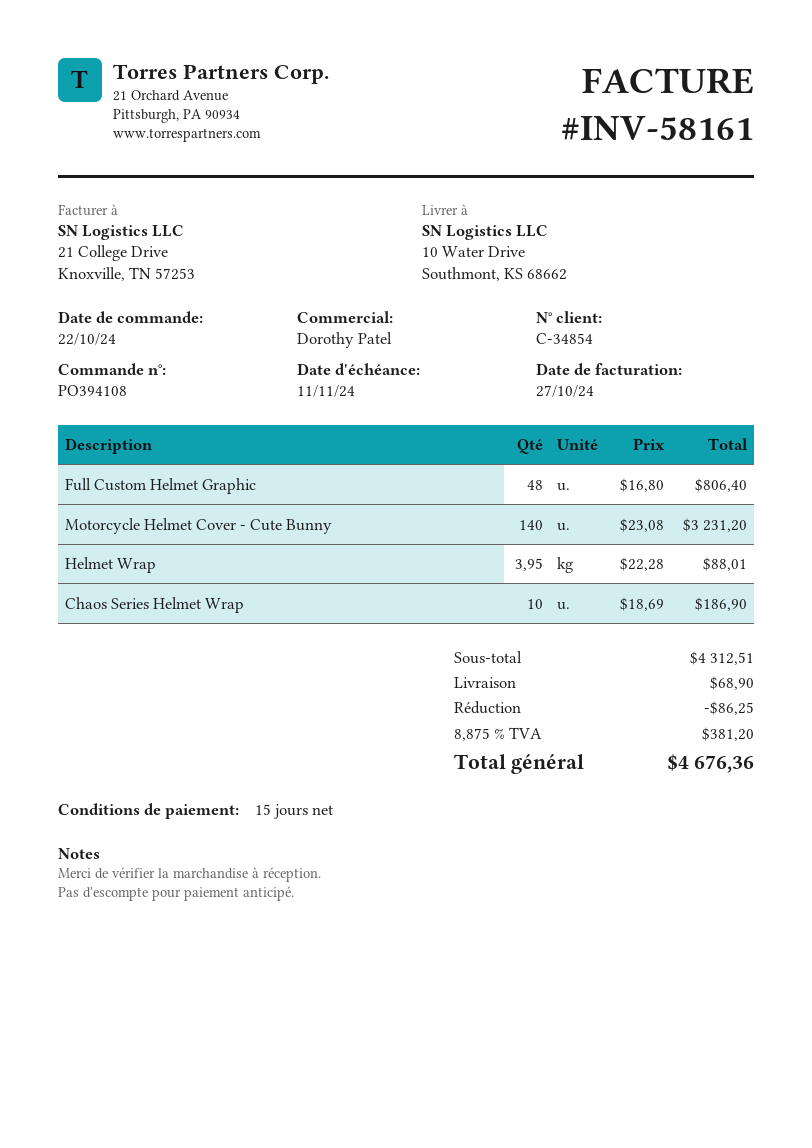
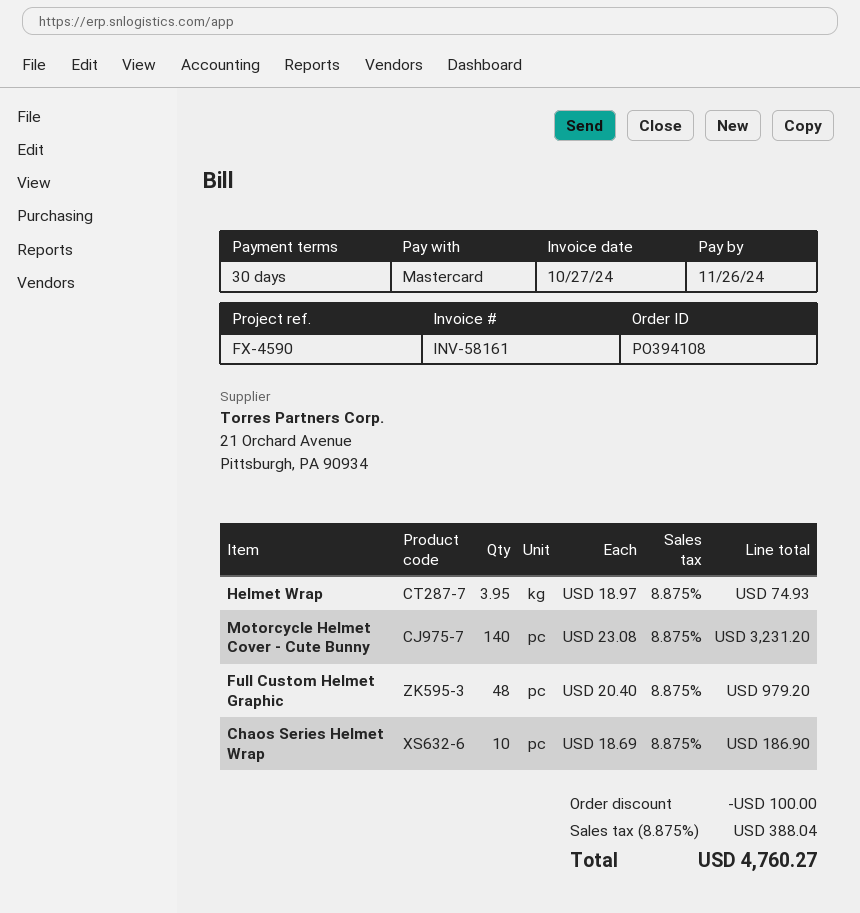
payment terms: 15 days -> 30 days
due date: 2024-11-11 -> 2024-11-26
Full Custom Helmet Graphic: 48 x 16.80 = 806.40 -> 48 x 20.40 = 979.20
Helmet Wrap: 3.95 x 22.28 = 88.01 -> 3.95 x 18.97 = 74.93
discount: 86.25 -> 100.00
shipping: 68.90 -> none
tax: 8.875% = 381.20 -> 8.875% = 388.04
total: 4676.36 -> 4760.27

